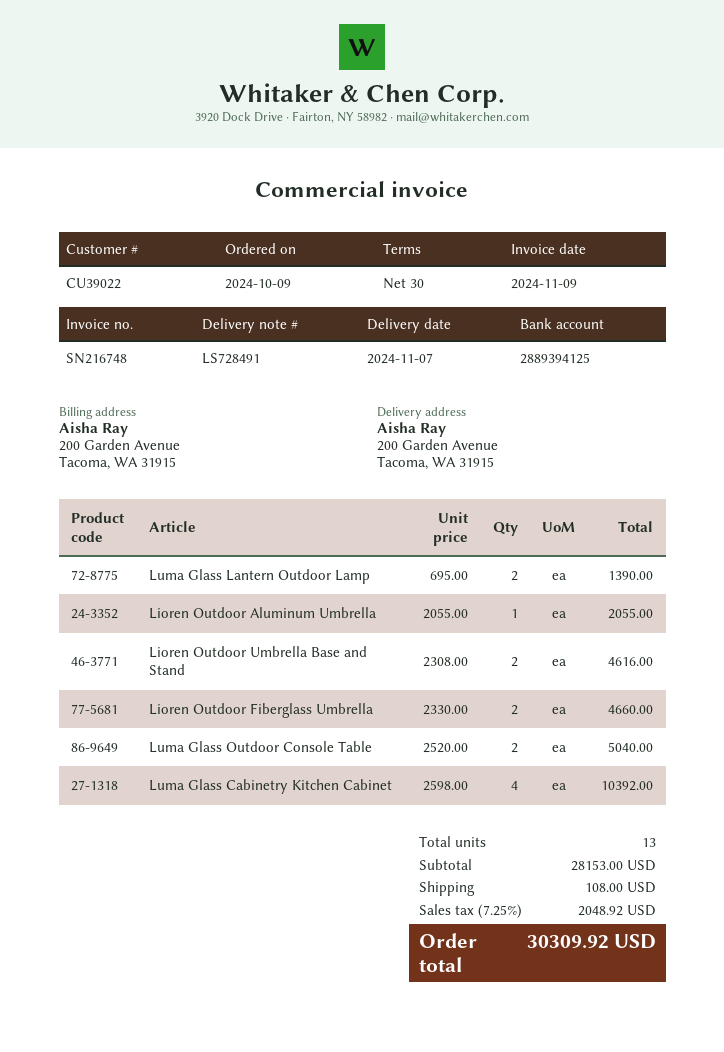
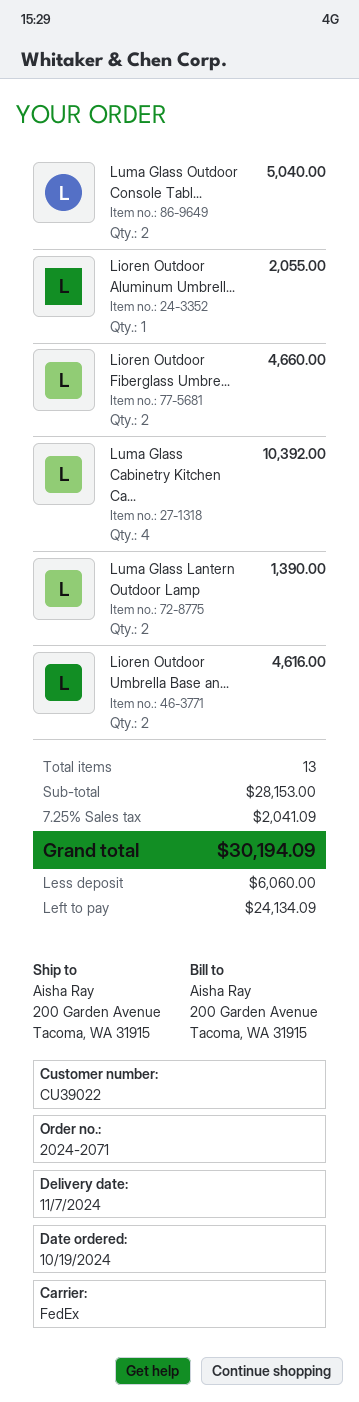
order date: 2024-10-09 -> 2024-10-19
shipping: 108.00 -> none
tax: 7.25% = 2048.92 -> 7.25% = 2041.09
total: 30309.92 -> 30194.09

